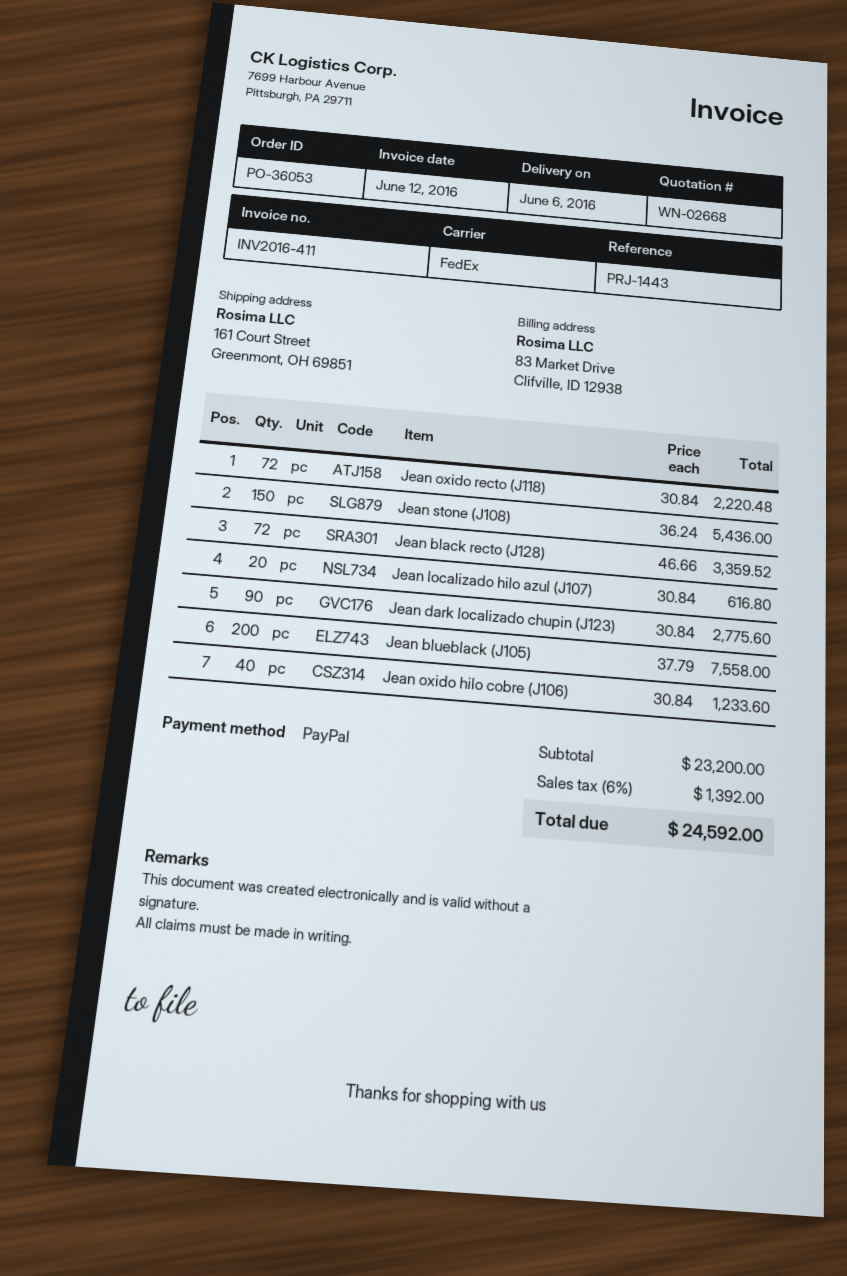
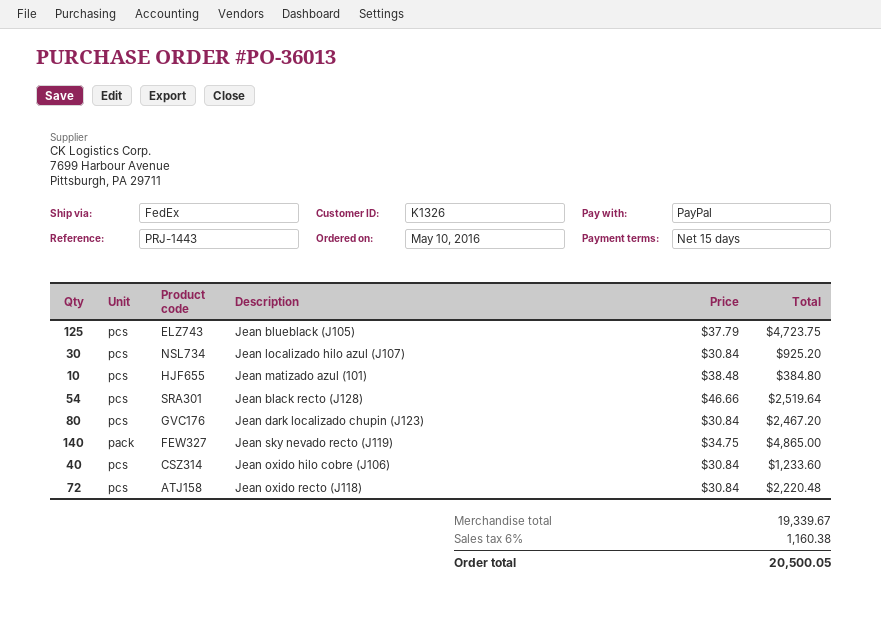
order number: PO-36053 -> PO-36013
Jean stone (J108): 150 x 36.24 = 5436.00 -> none
Jean black recto (J128): 72 x 46.66 = 3359.52 -> 54 x 46.66 = 2519.64
Jean localizado hilo azul (J107): 20 x 30.84 = 616.80 -> 30 x 30.84 = 925.20
Jean dark localizado chupin (J123): 90 x 30.84 = 2775.60 -> 80 x 30.84 = 2467.20
Jean blueblack (J105): 200 x 37.79 = 7558.00 -> 125 x 37.79 = 4723.75
Jean matizado azul (101): none -> 10 x 38.48 = 384.80
Jean sky nevado recto (J119): none -> 140 x 34.75 = 4865.00
subtotal: 23200.00 -> 19339.67
tax: 6% = 1392.00 -> 6% = 1160.38
total: 24592.00 -> 20500.05

